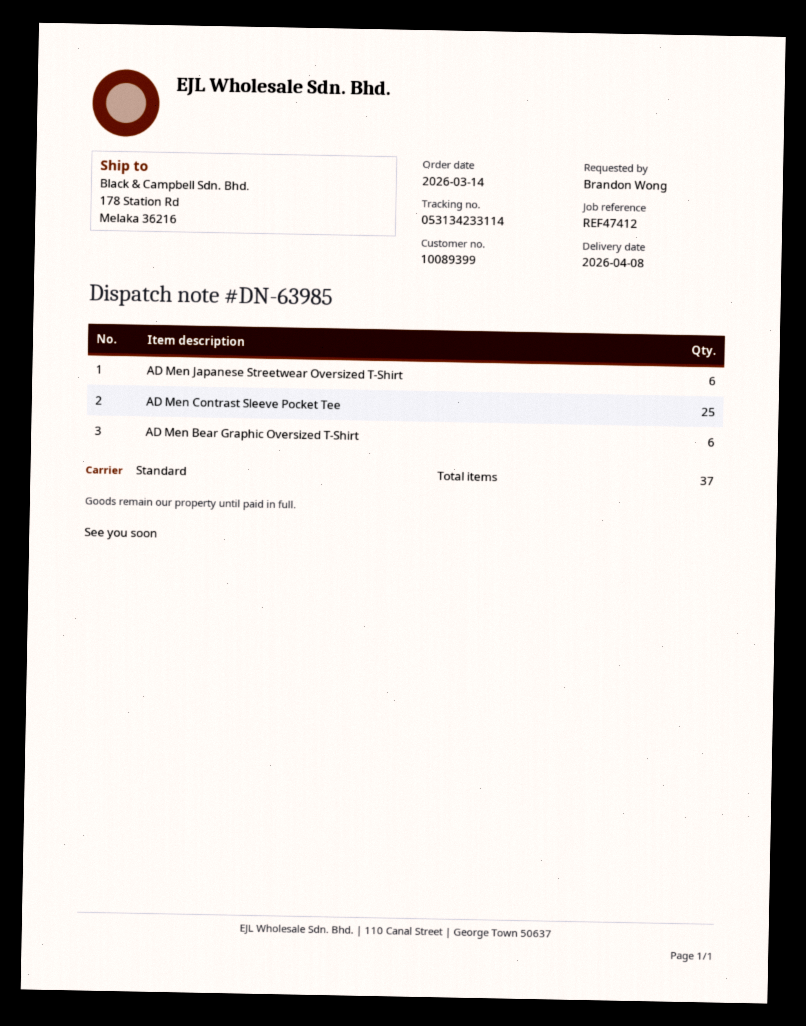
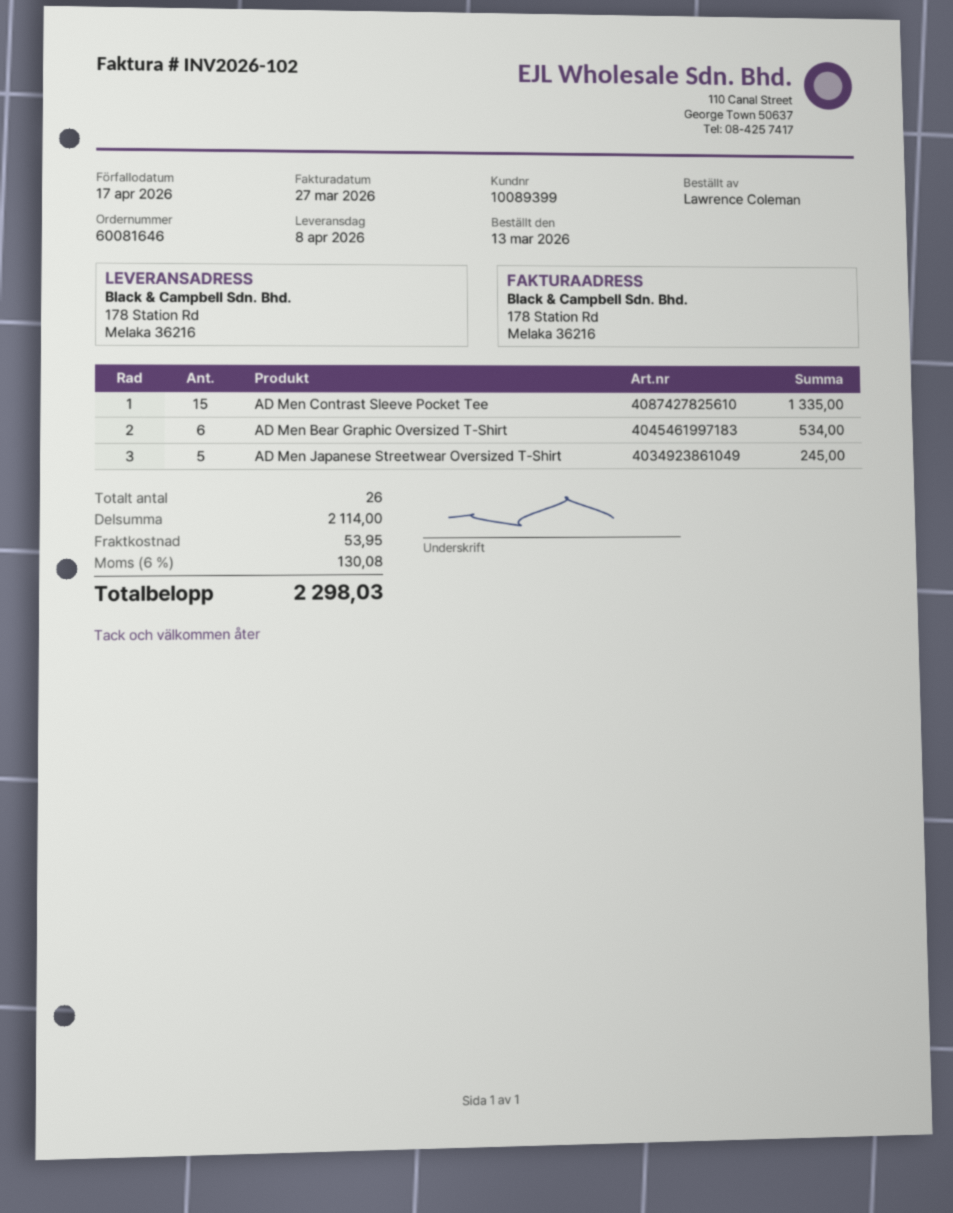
order date: 2026-03-14 -> 2026-03-13
ordered by: Brandon Wong -> Lawrence Coleman
AD Men Japanese Streetwear Oversized T-Shirt: 6 -> 5
AD Men Contrast Sleeve Pocket Tee: 25 -> 15
total quantity: 37 -> 26

